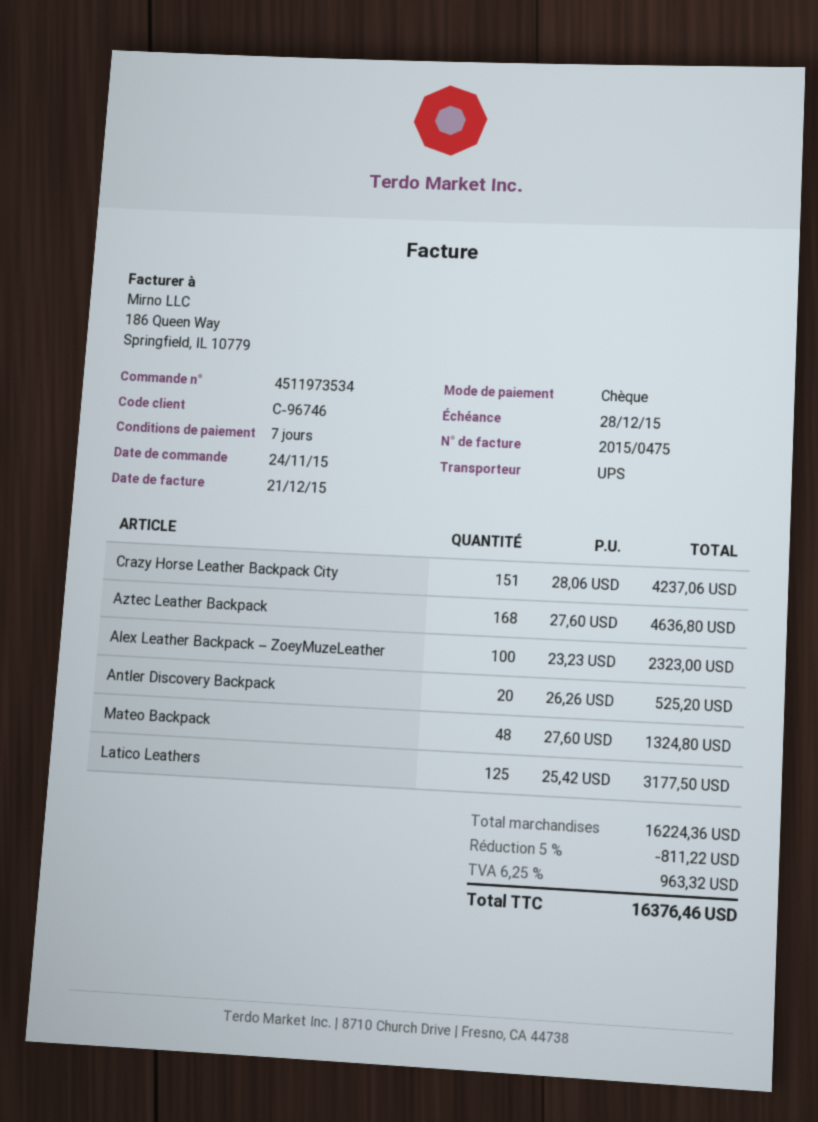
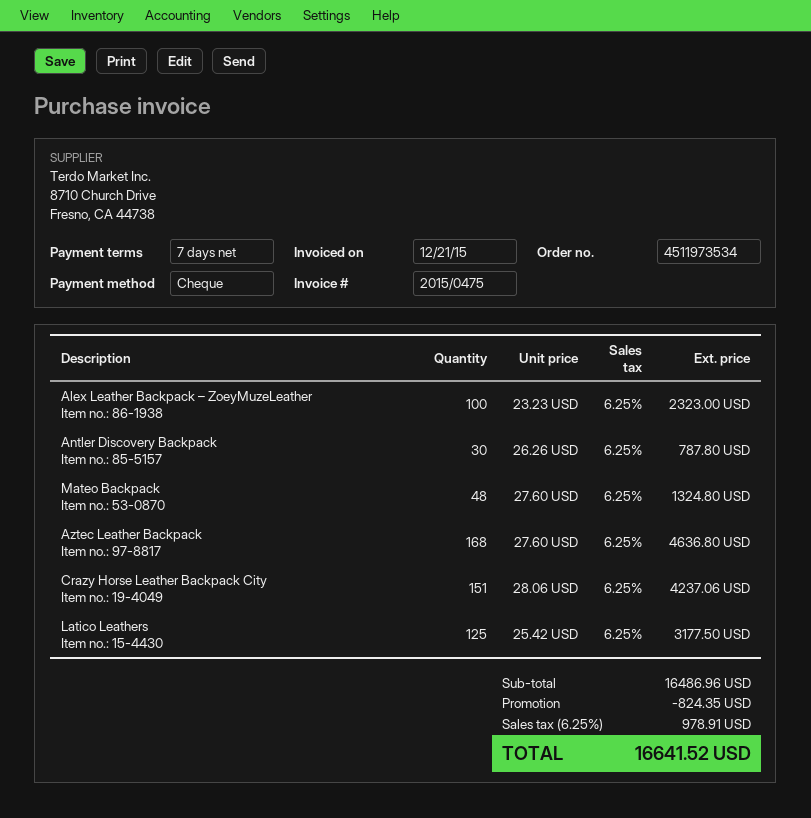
Antler Discovery Backpack: 20 x 26.26 = 525.20 -> 30 x 26.26 = 787.80
subtotal: 16224.36 -> 16486.96
discount: 811.22 -> 824.35
tax: 6.25% = 963.32 -> 6.25% = 978.91
total: 16376.46 -> 16641.52

